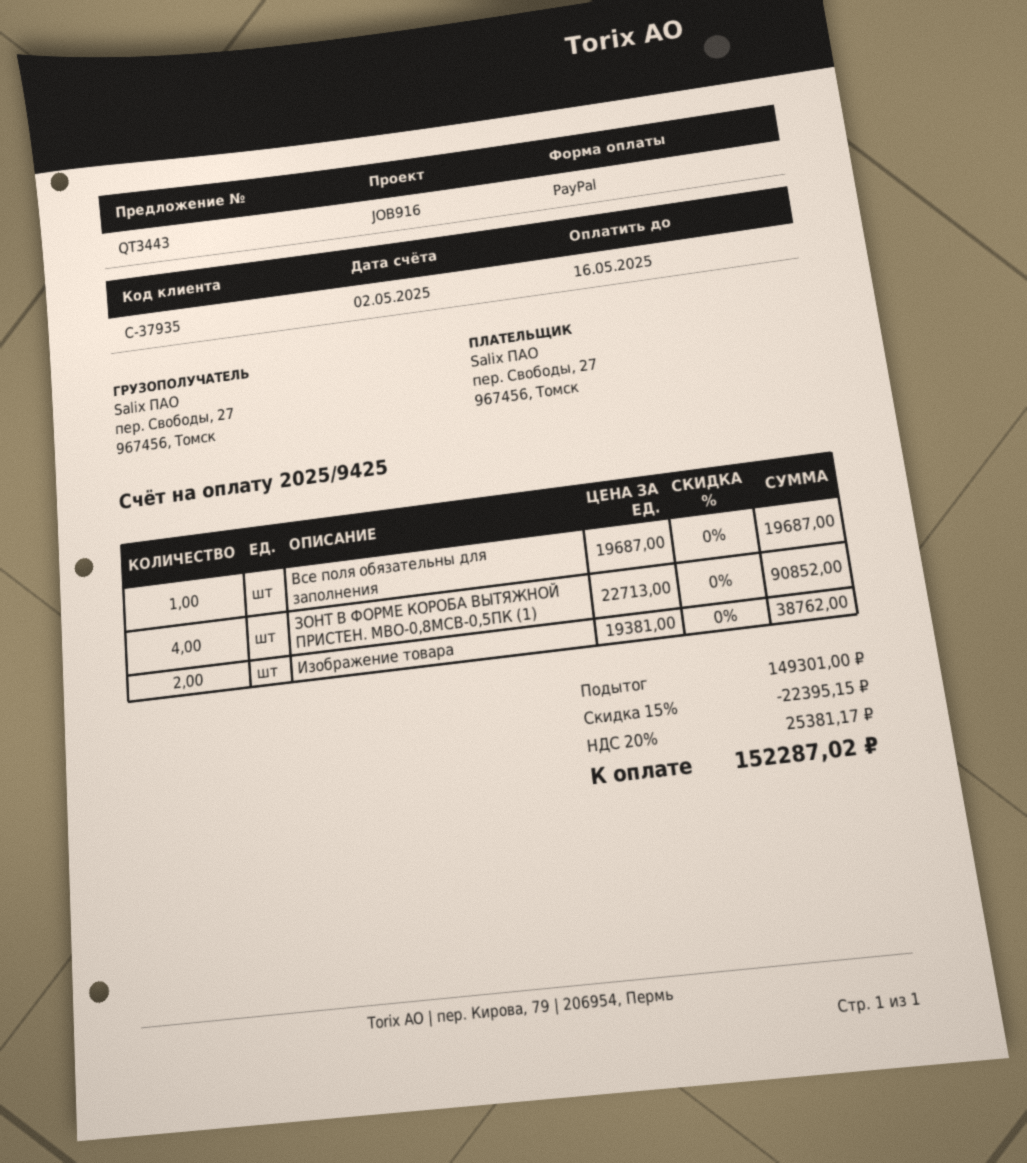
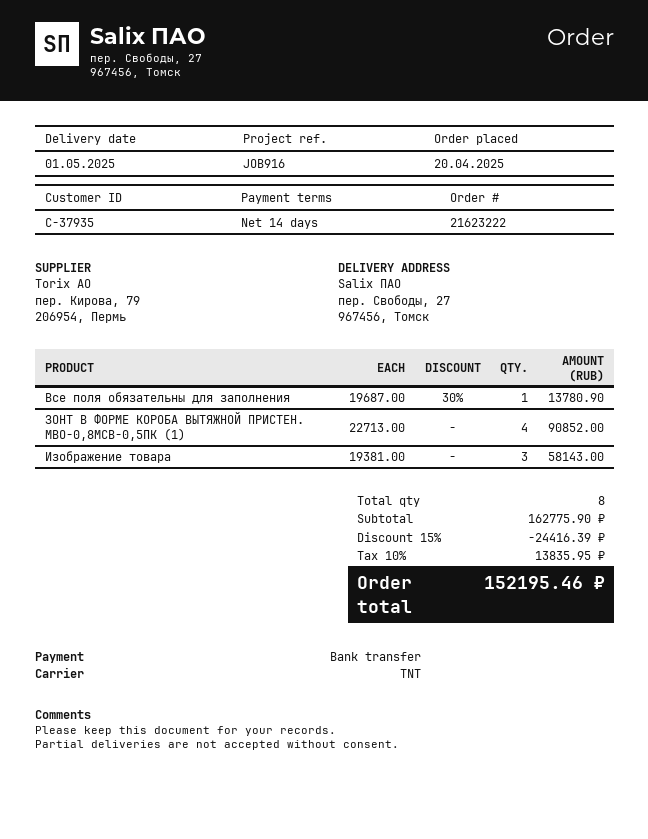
payment method: PayPal -> bank transfer
Все поля обязательны для заполнения: 1 x 19687.00 = 19687.00 -> 1 x 19687.00 - 30% = 13780.90
Изображение товара: 2 x 19381.00 = 38762.00 -> 3 x 19381.00 = 58143.00
subtotal: 149301.00 -> 162775.90
discount: 15% = 22395.15 -> 15% = 24416.39
tax: 20% = 25381.17 -> 10% = 13835.95
total: 152287.02 -> 152195.46

